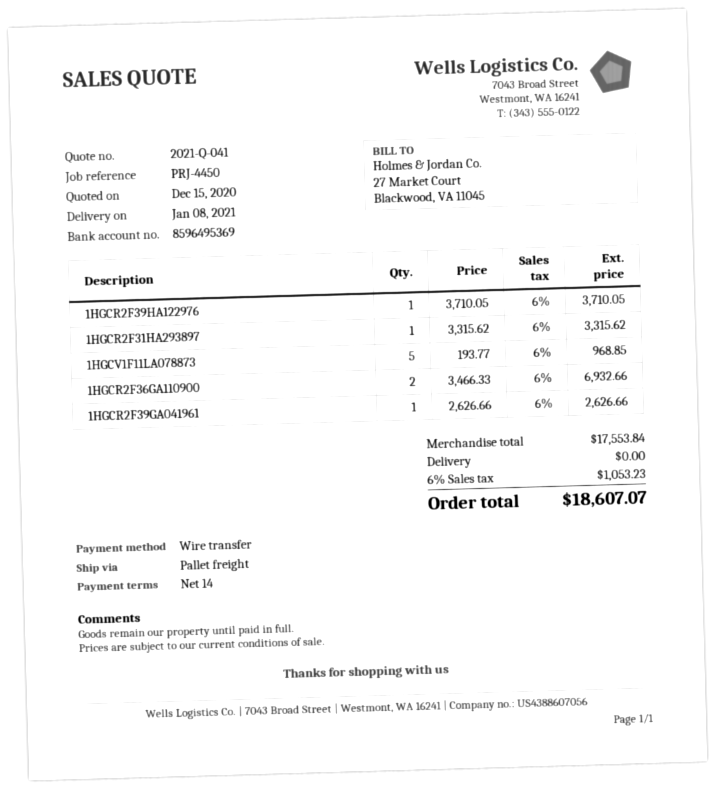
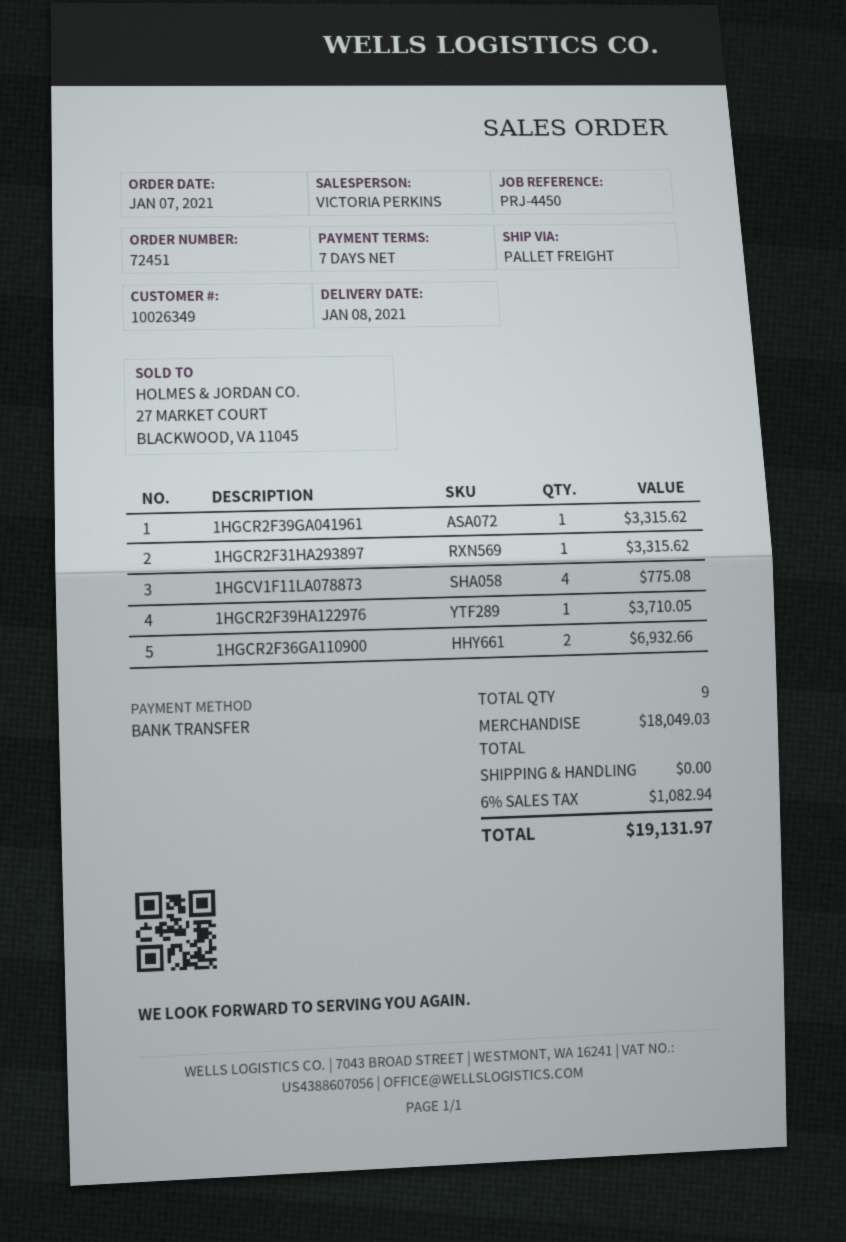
payment terms: 14 days -> 7 days
1HGCV1F11LA078873: 5 for 968.85 -> 4 for 775.08
1HGCR2F39GA041961: 1 for 2626.66 -> 1 for 3315.62
subtotal: 17553.84 -> 18049.03
tax: 6% = 1053.23 -> 6% = 1082.94
total: 18607.07 -> 19131.97

